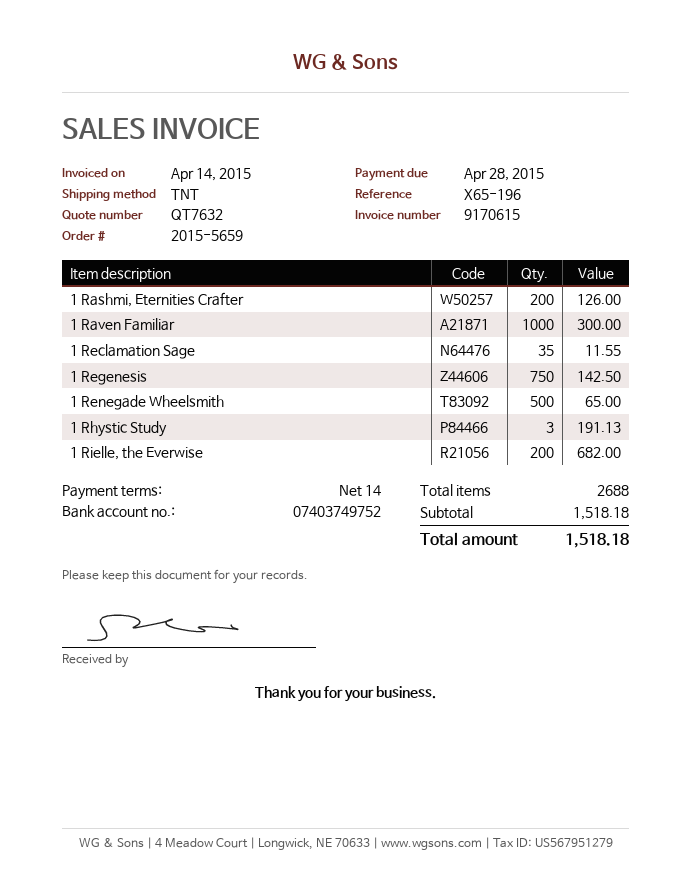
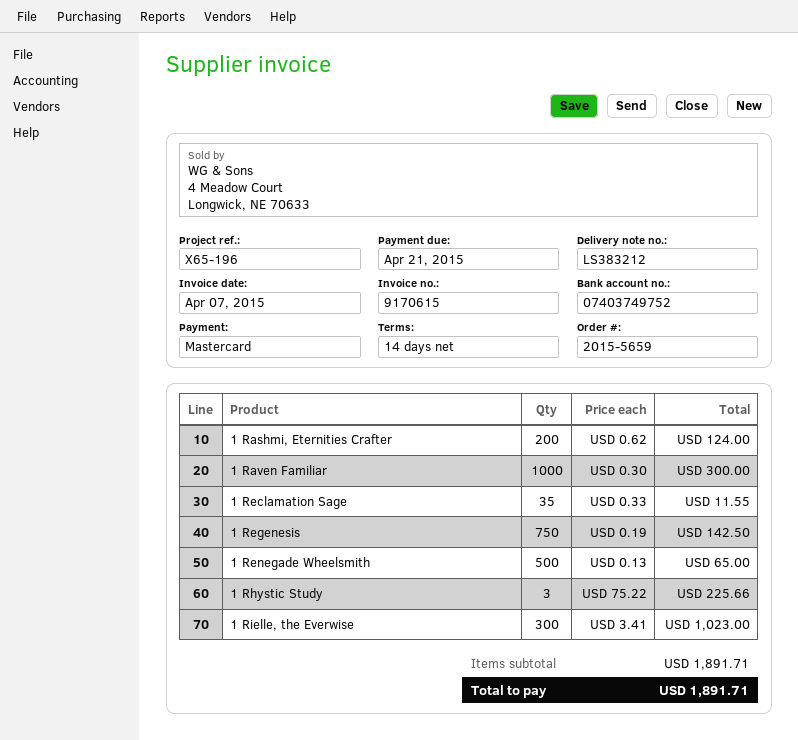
invoice date: 2015-04-14 -> 2015-04-07
due date: 2015-04-28 -> 2015-04-21
1 Rashmi, Eternities Crafter: 200 for 126.00 -> 200 for 124.00
1 Rhystic Study: 3 for 191.13 -> 3 for 225.66
1 Rielle, the Everwise: 200 for 682.00 -> 300 for 1023.00
subtotal: 1518.18 -> 1891.71
total: 1518.18 -> 1891.71

